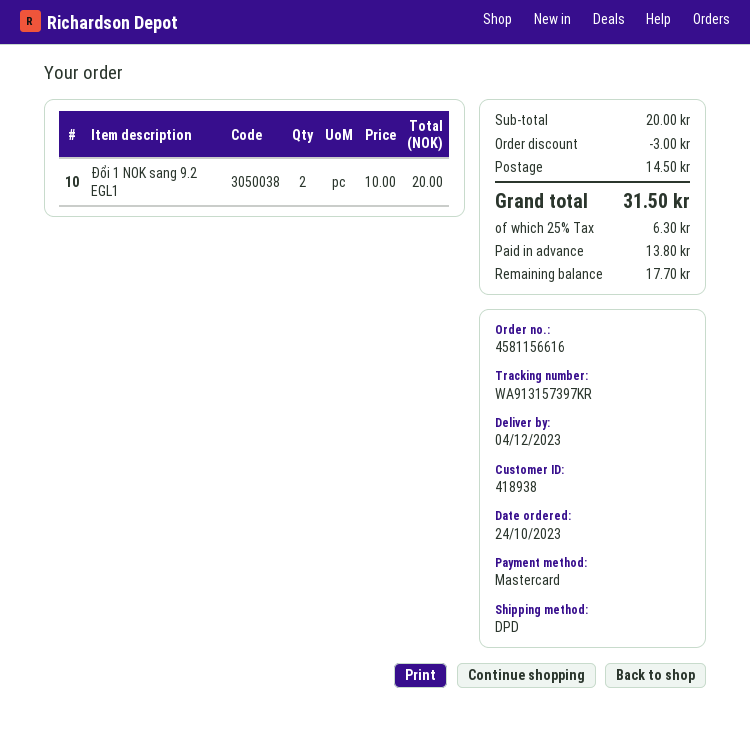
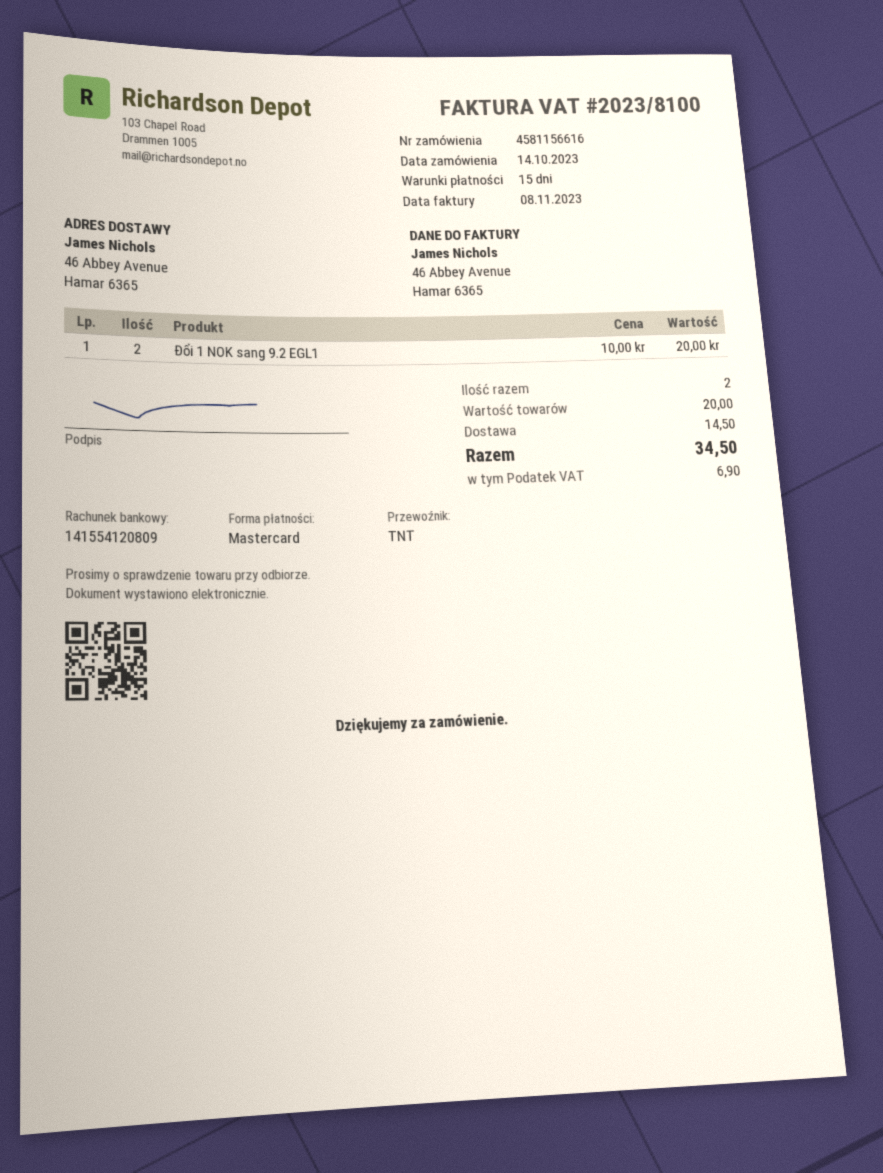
order date: 2023-10-24 -> 2023-10-14
shipping method: DPD -> TNT
discount: 3.00 -> none
tax: 6.30 -> 6.90
total: 31.50 -> 34.50

